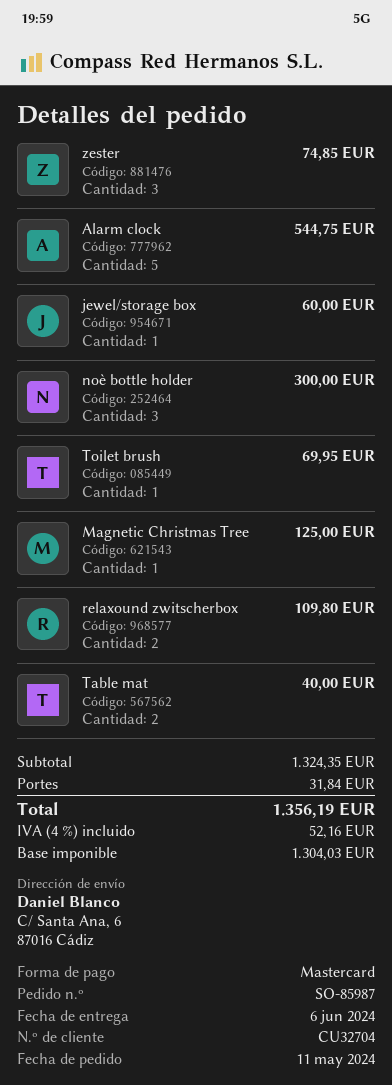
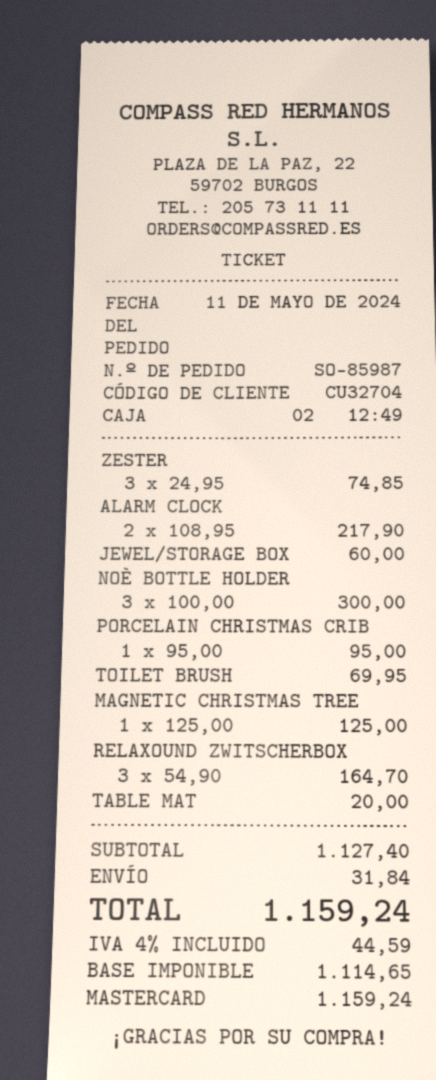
Alarm clock: 5 for 544.75 -> 2 for 217.90
relaxound zwitscherbox: 2 for 109.80 -> 3 for 164.70
Table mat: 2 for 40.00 -> 1 for 20.00
PORCELAIN CHRISTMAS CRIB: none -> 1 for 95.00
subtotal: 1324.35 -> 1127.40
net: 1304.03 -> 1114.65
tax: 4% = 52.16 -> 4% = 44.59
total: 1356.19 -> 1159.24

